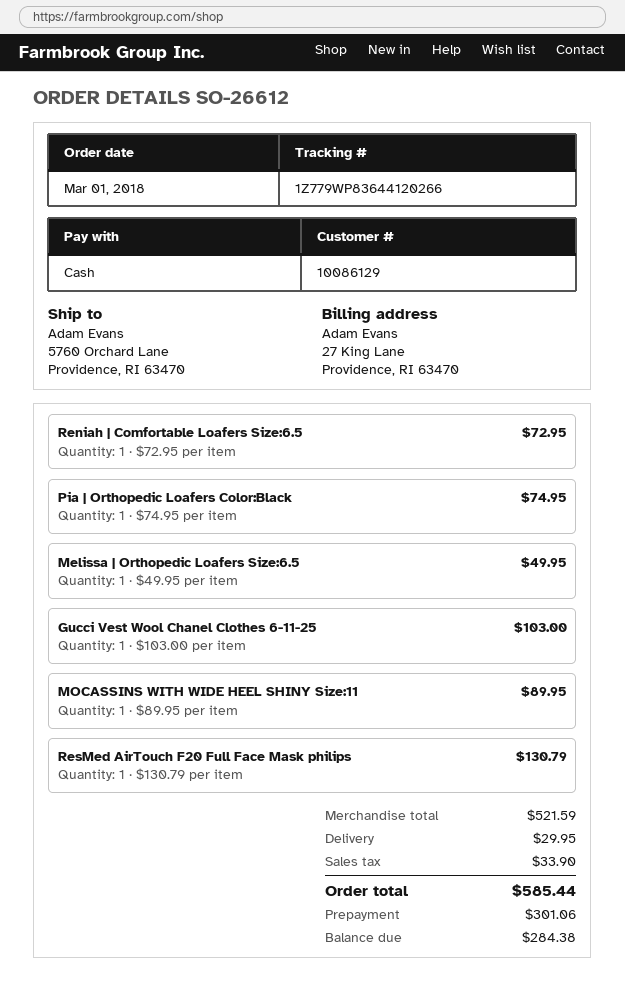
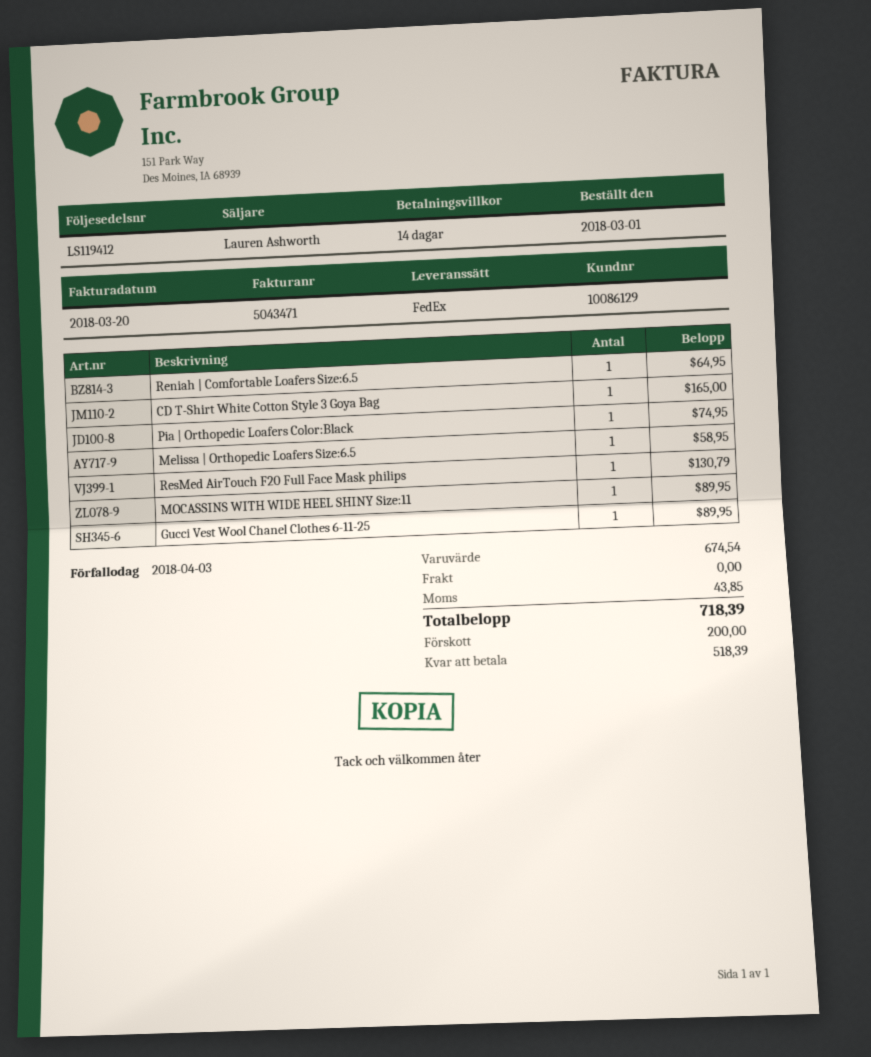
Reniah | Comfortable Loafers Size:6.5: 1 for 72.95 -> 1 for 64.95
Melissa | Orthopedic Loafers Size:6.5: 1 for 49.95 -> 1 for 58.95
Gucci Vest Wool Chanel Clothes 6-11-25: 1 for 103.00 -> 1 for 89.95
CD T-Shirt White Cotton Style 3 Goya Bag: none -> 1 for 165.00
subtotal: 521.59 -> 674.54
shipping: 29.95 -> 0.00
tax: 33.90 -> 43.85
total: 585.44 -> 718.39
deposit: 301.06 -> 200.00
balance: 284.38 -> 518.39

